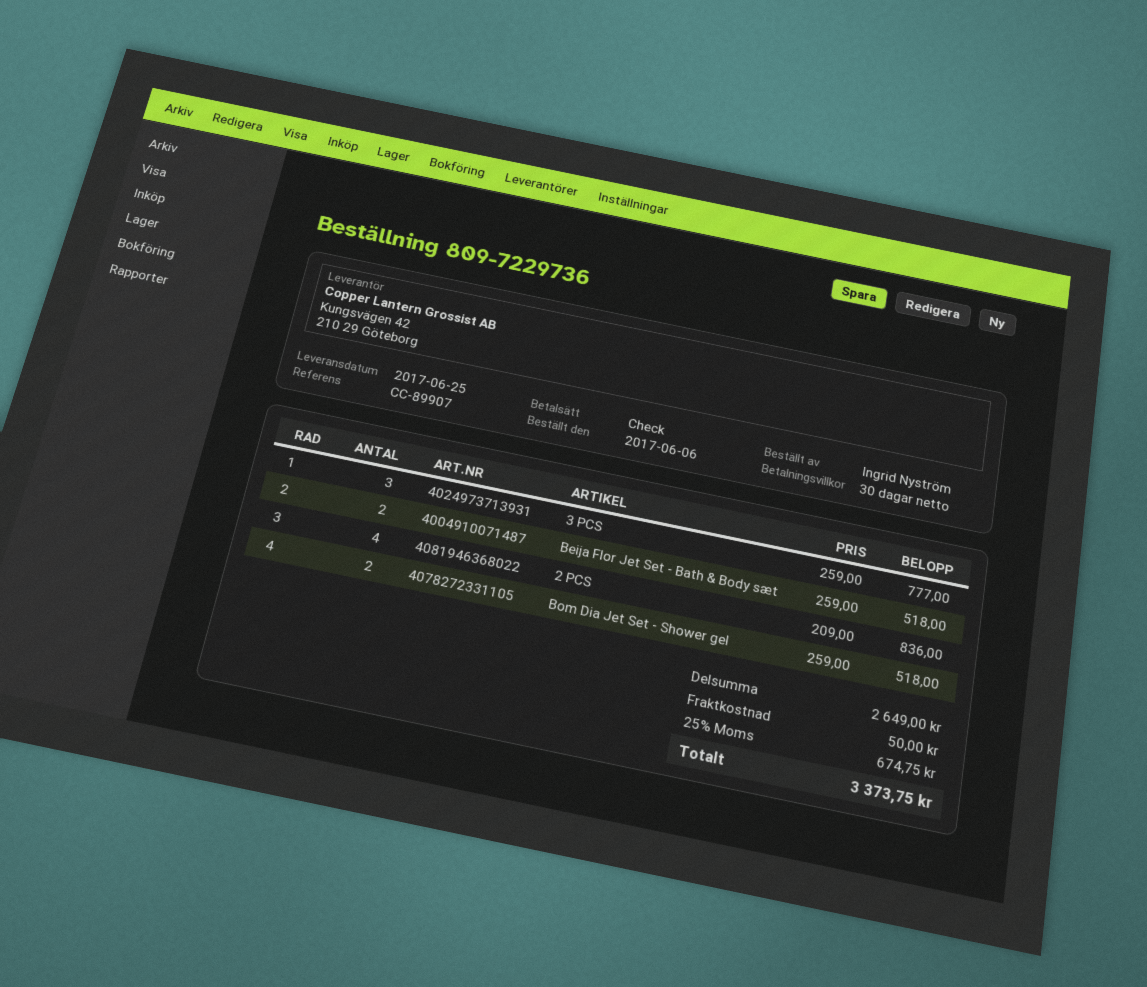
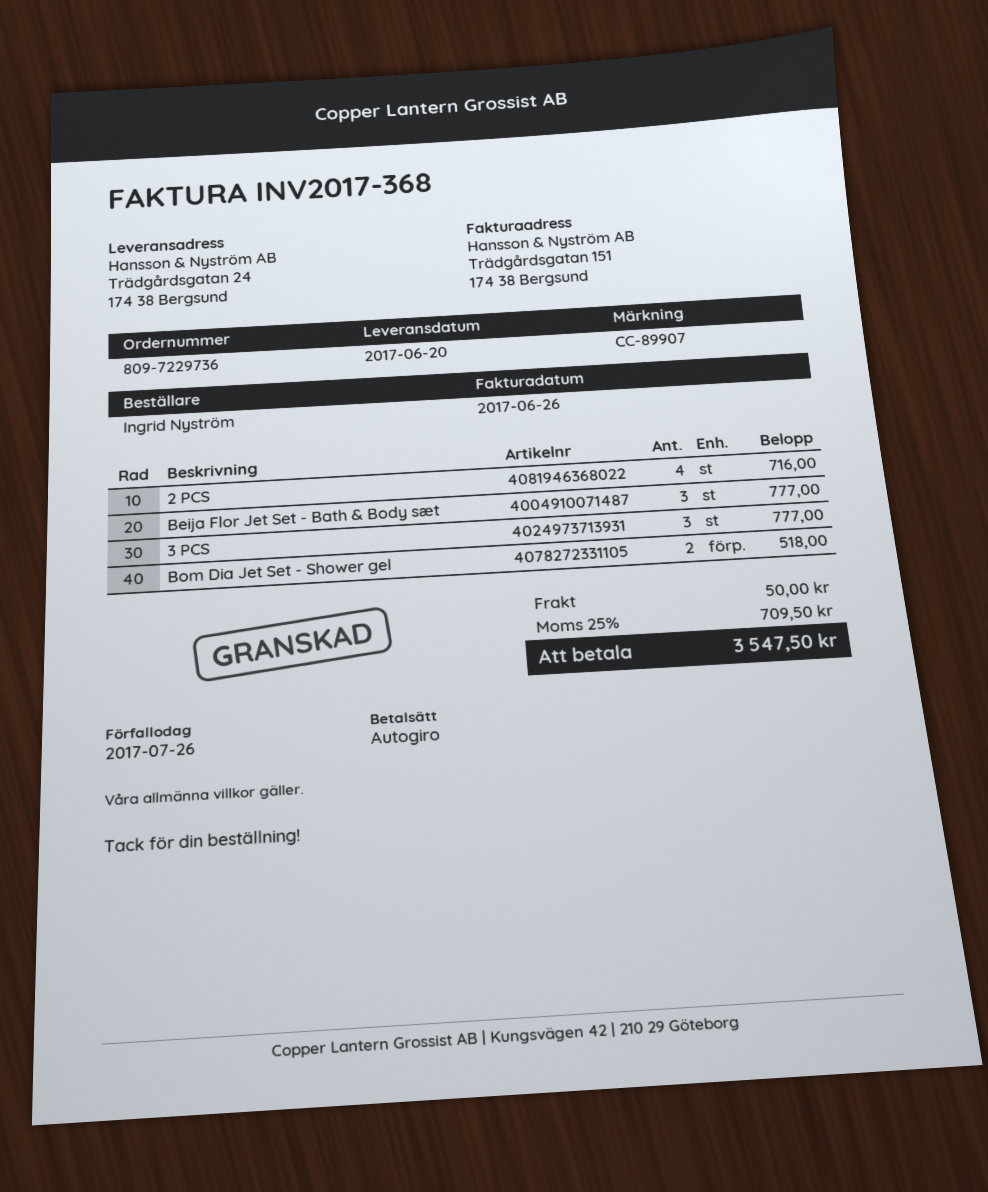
delivery date: 2017-06-25 -> 2017-06-20
payment method: cheque -> direct debit
Beija Flor Jet Set - Bath & Body sæt: 2 for 518.00 -> 3 for 777.00
2 PCS: 4 for 836.00 -> 4 for 716.00
tax: 25% = 674.75 -> 25% = 709.50
total: 3373.75 -> 3547.50

